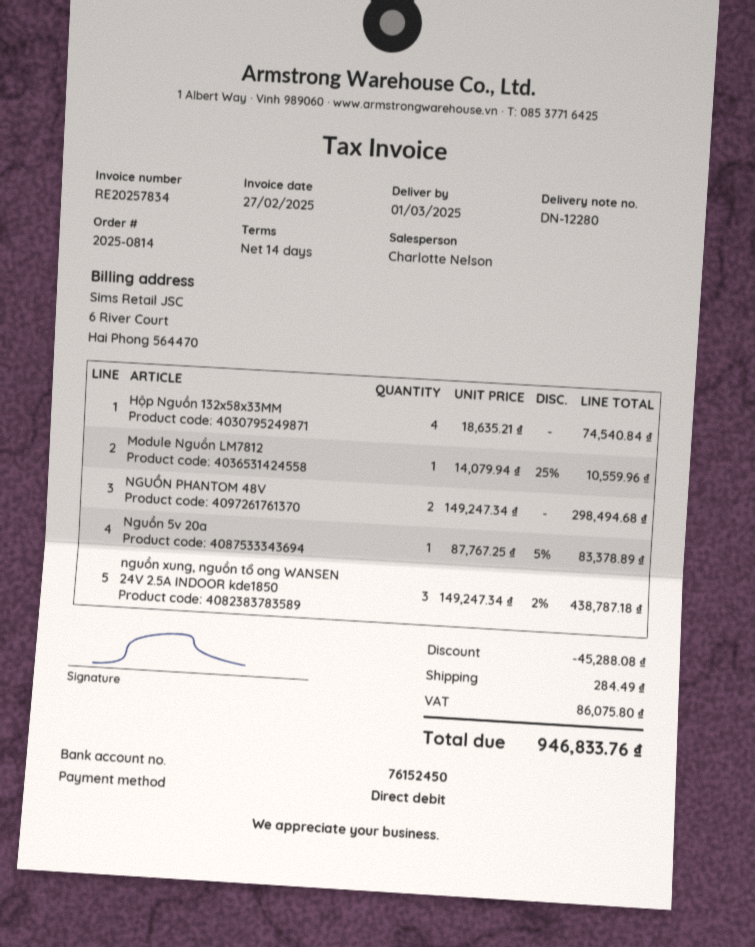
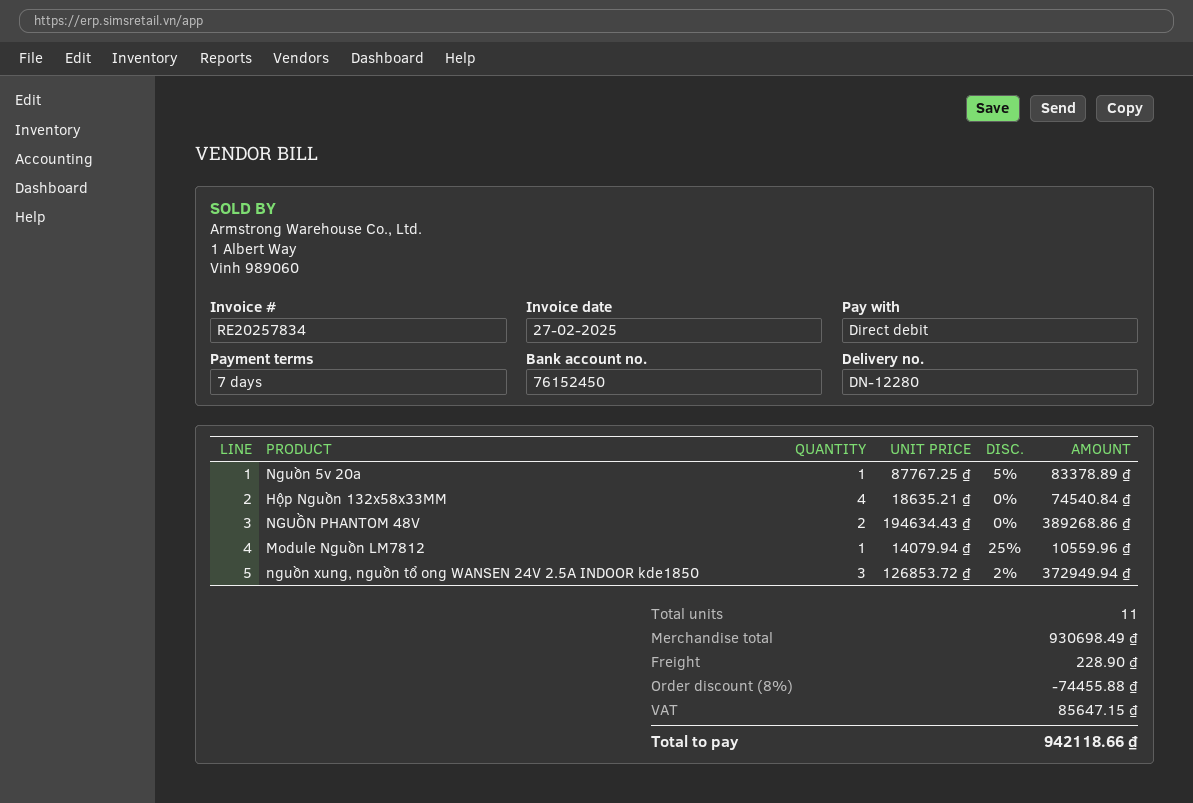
payment terms: 14 days -> 7 days
NGUỒN PHANTOM 48V: 2 x 149247.34 = 298494.68 -> 2 x 194634.43 = 389268.86
nguồn xung, nguồn tổ ong WANSEN 24V 2.5A INDOOR kde1850: 3 x 149247.34 - 2% = 438787.18 -> 3 x 126853.72 - 2% = 372949.94
discount: 45288.08 -> 74455.88
shipping: 284.49 -> 228.90
tax: 86075.80 -> 85647.15
total: 946833.76 -> 942118.66

